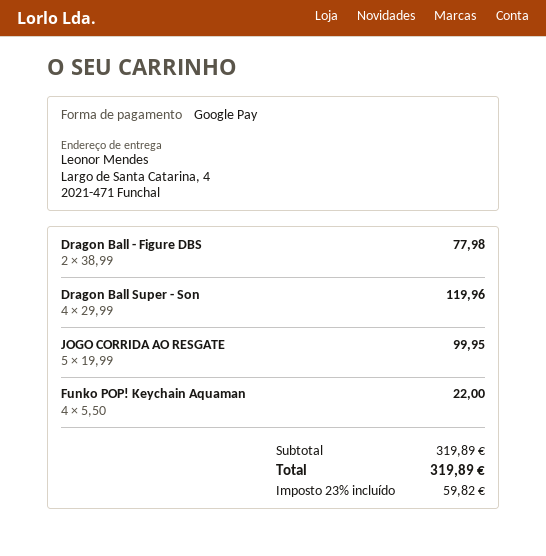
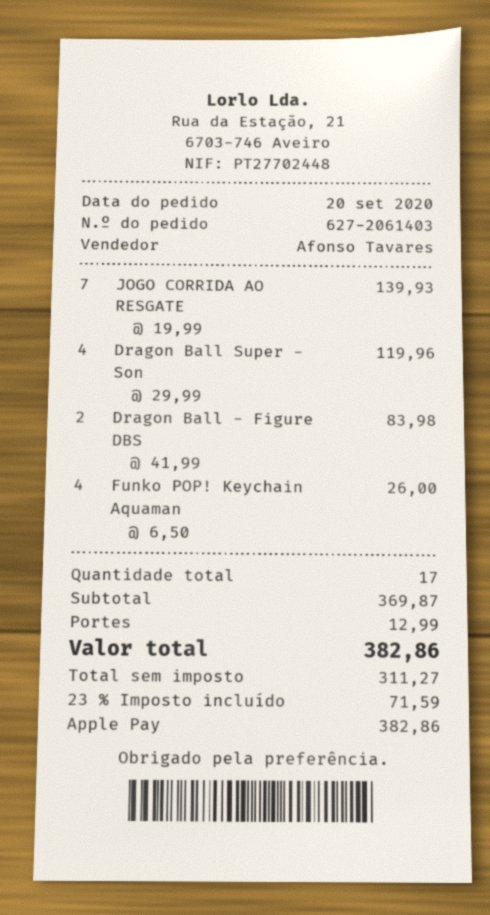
payment method: Google Pay -> Apple Pay
Dragon Ball - Figure DBS: 2 x 38.99 = 77.98 -> 2 x 41.99 = 83.98
JOGO CORRIDA AO RESGATE: 5 x 19.99 = 99.95 -> 7 x 19.99 = 139.93
Funko POP! Keychain Aquaman: 4 x 5.50 = 22.00 -> 4 x 6.50 = 26.00
subtotal: 319.89 -> 369.87
shipping: none -> 12.99
tax: 23% = 59.82 -> 23% = 71.59
total: 319.89 -> 382.86

